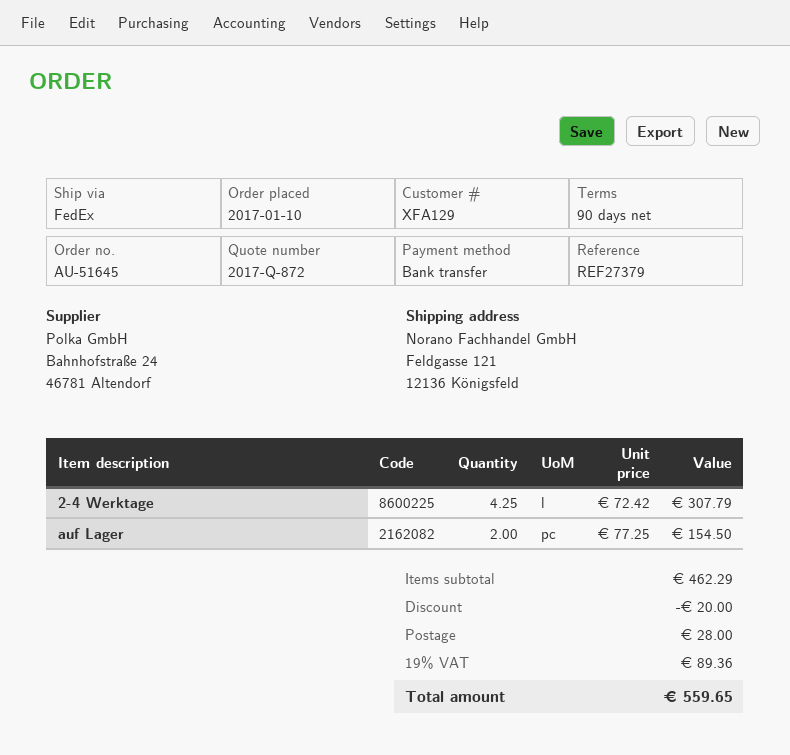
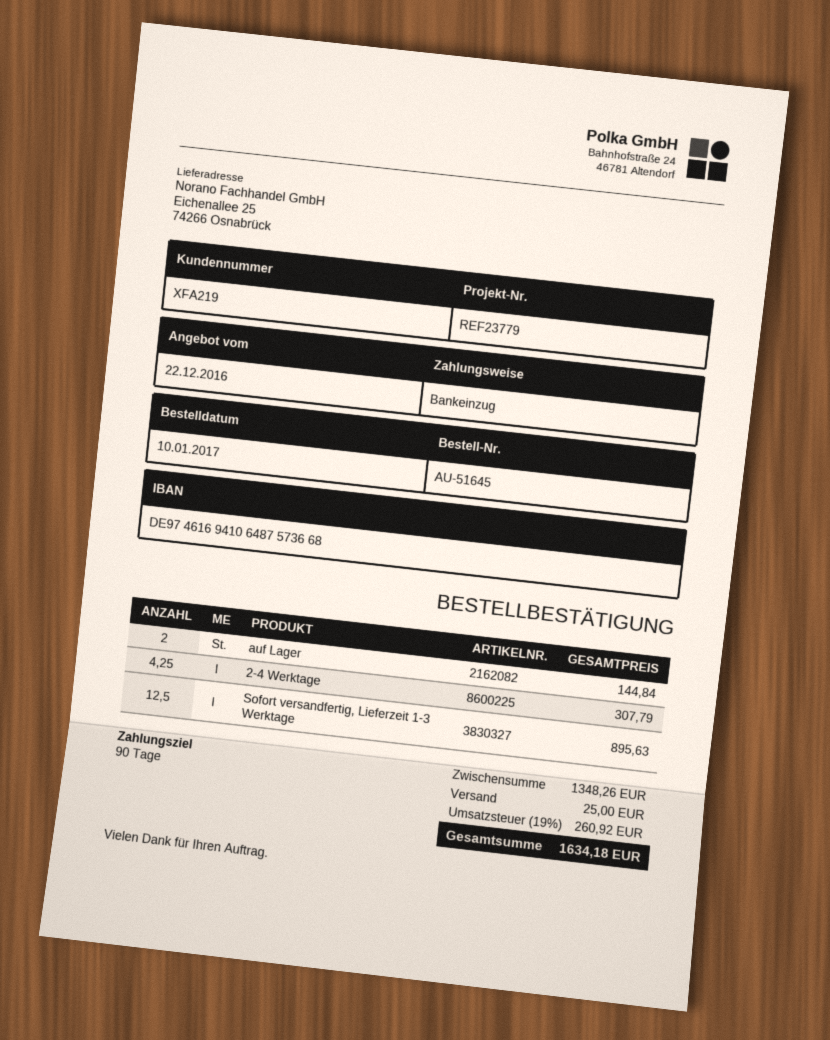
customer number: XFA129 -> XFA219
reference: REF27379 -> REF23779
payment method: bank transfer -> direct debit
ship to: Feldgasse 121, 12136 Königsfeld -> Eichenallee 25, 74266 Osnabrück
auf Lager: 2 for 154.50 -> 2 for 144.84
Sofort versandfertig, Lieferzeit 1-3 Werktage: none -> 12.5 for 895.63
subtotal: 462.29 -> 1348.26
discount: 20.00 -> none
shipping: 28.00 -> 25.00
tax: 19% = 89.36 -> 19% = 260.92
total: 559.65 -> 1634.18

